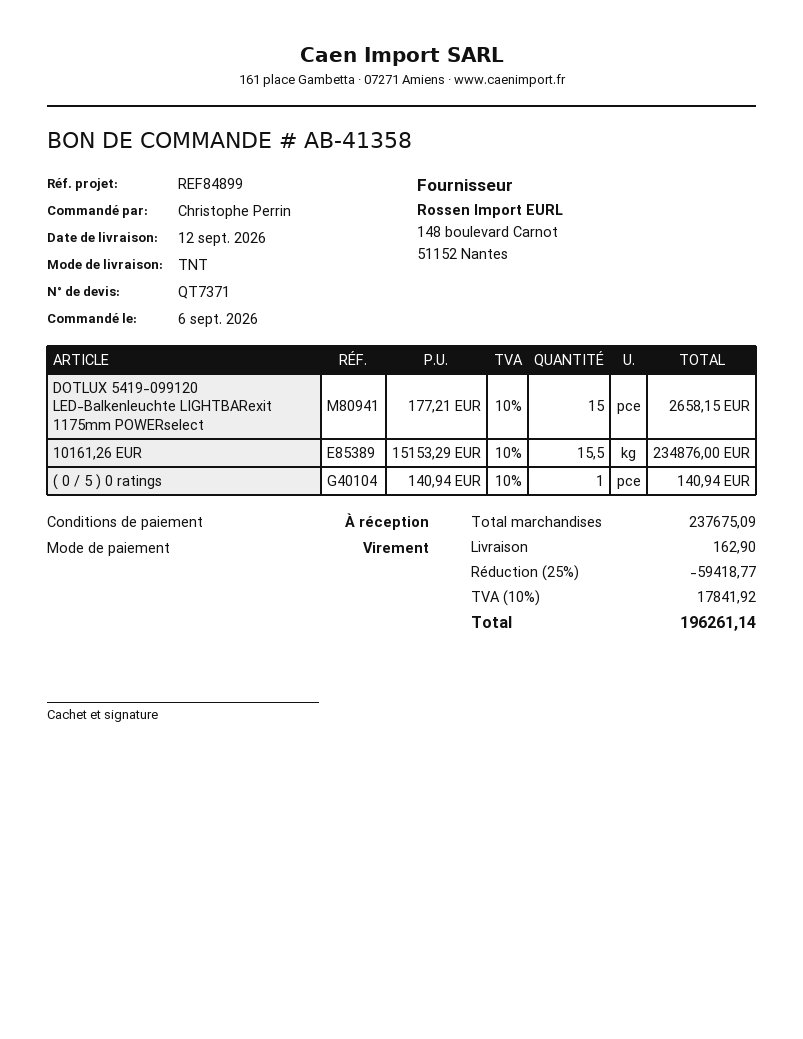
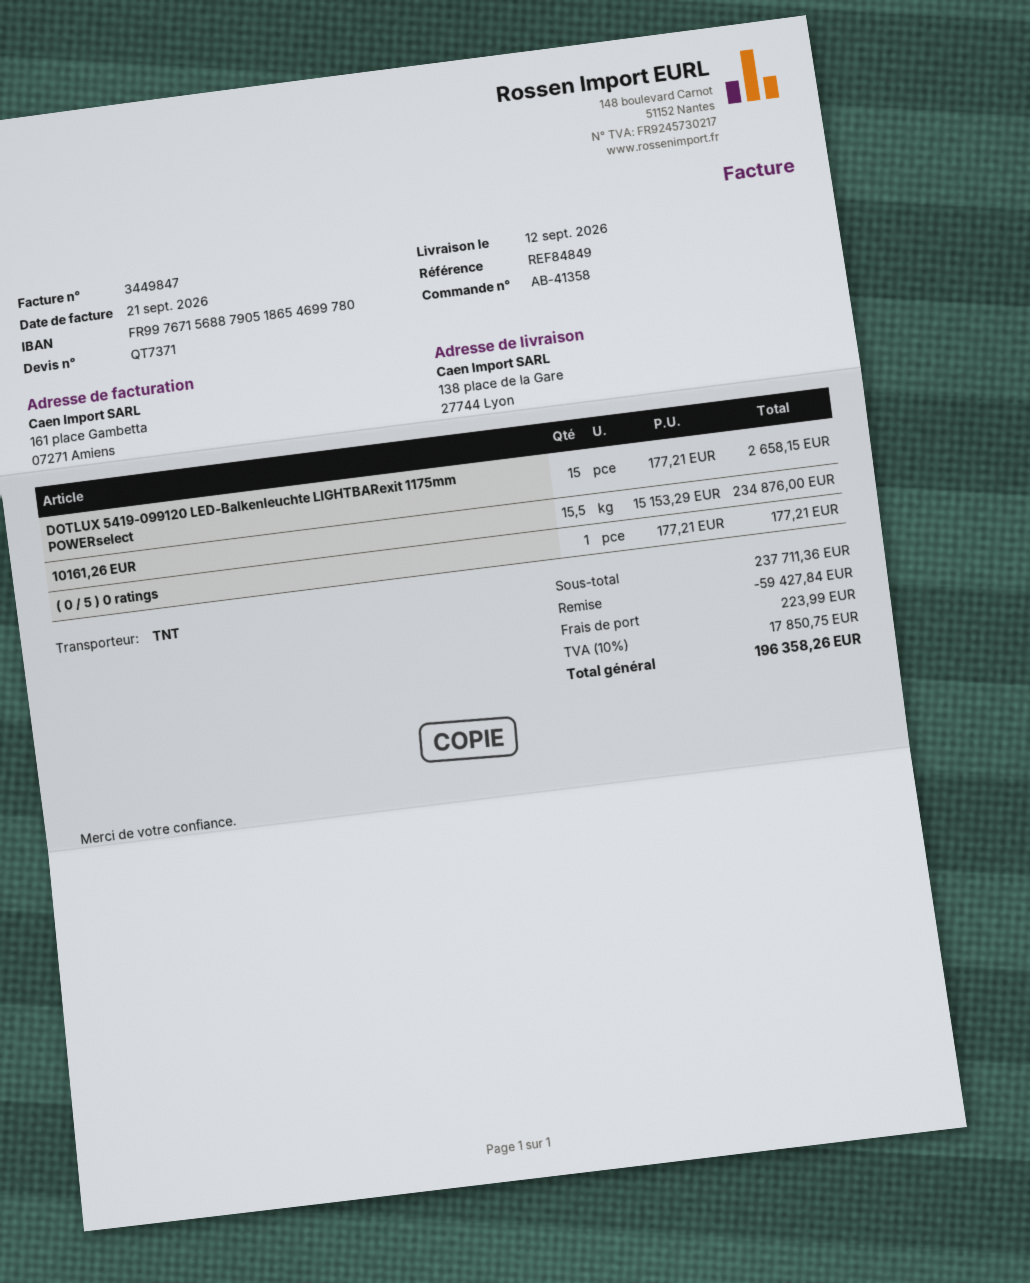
reference: REF84899 -> REF84849
( 0 / 5 ) 0 ratings: 1 x 140.94 = 140.94 -> 1 x 177.21 = 177.21
subtotal: 237675.09 -> 237711.36
discount: 59418.77 -> 59427.84
shipping: 162.90 -> 223.99
tax: 10% = 17841.92 -> 10% = 17850.75
total: 196261.14 -> 196358.26

